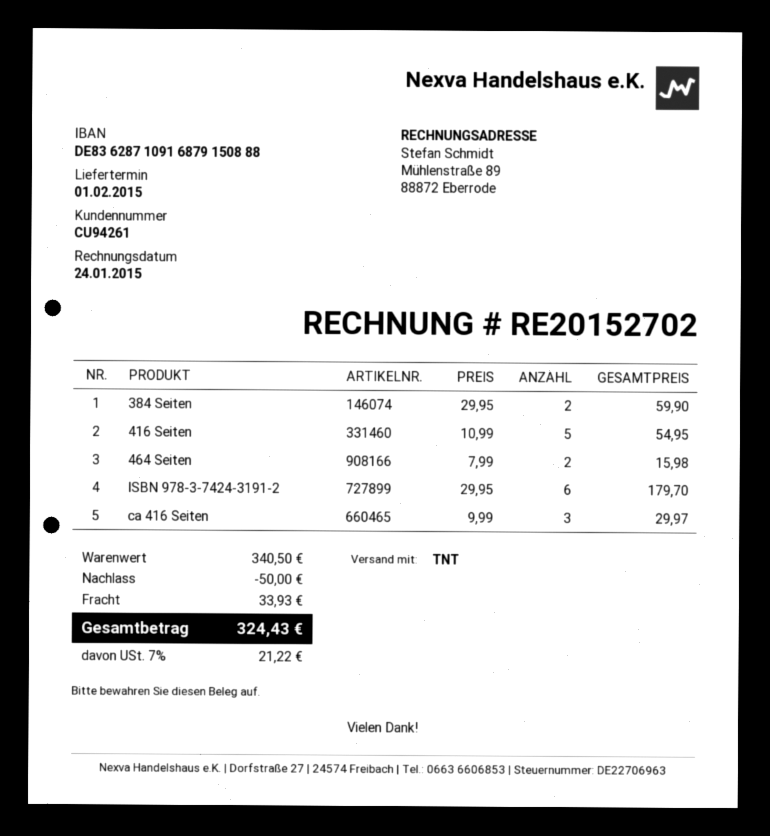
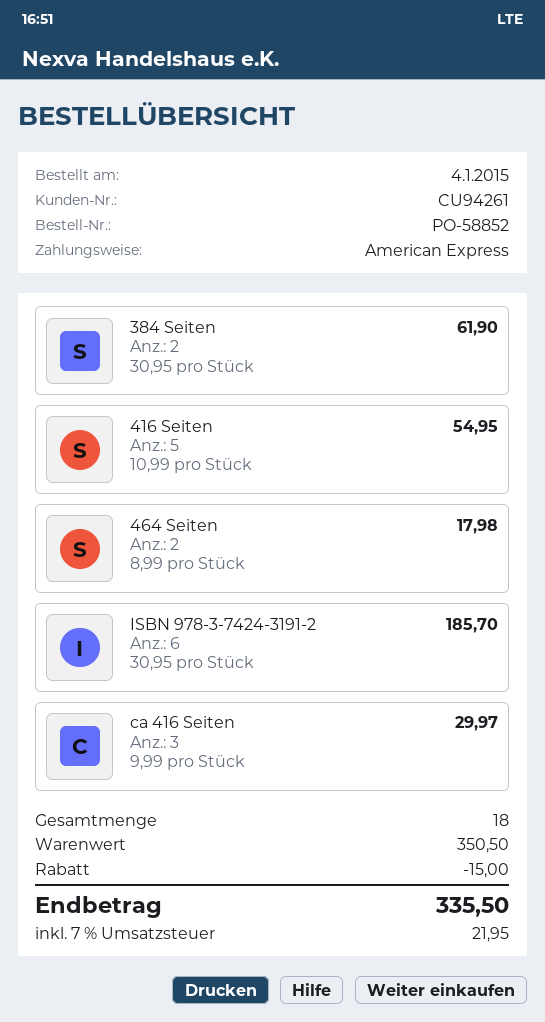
384 Seiten: 2 x 29.95 = 59.90 -> 2 x 30.95 = 61.90
464 Seiten: 2 x 7.99 = 15.98 -> 2 x 8.99 = 17.98
ISBN 978-3-7424-3191-2: 6 x 29.95 = 179.70 -> 6 x 30.95 = 185.70
subtotal: 340.50 -> 350.50
discount: 50.00 -> 15.00
shipping: 33.93 -> none
tax: 7% = 21.22 -> 7% = 21.95
total: 324.43 -> 335.50

